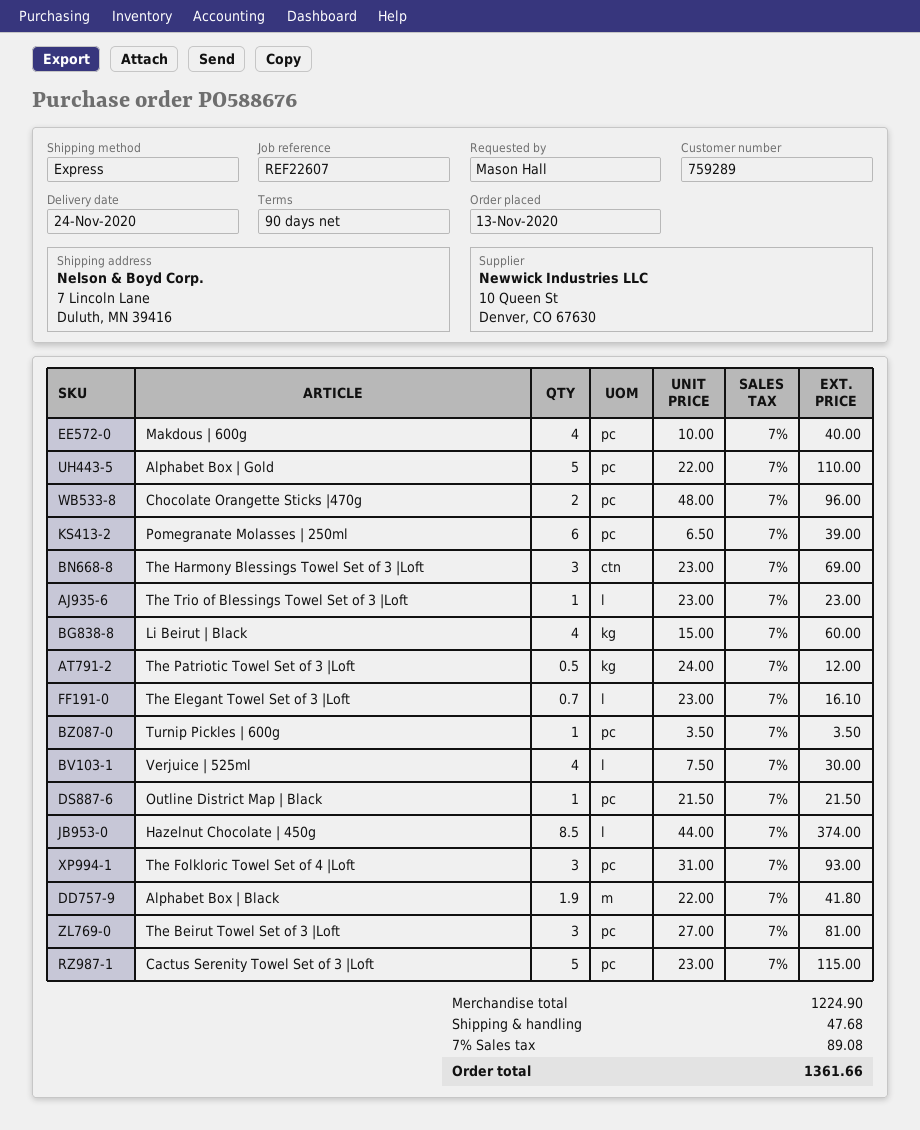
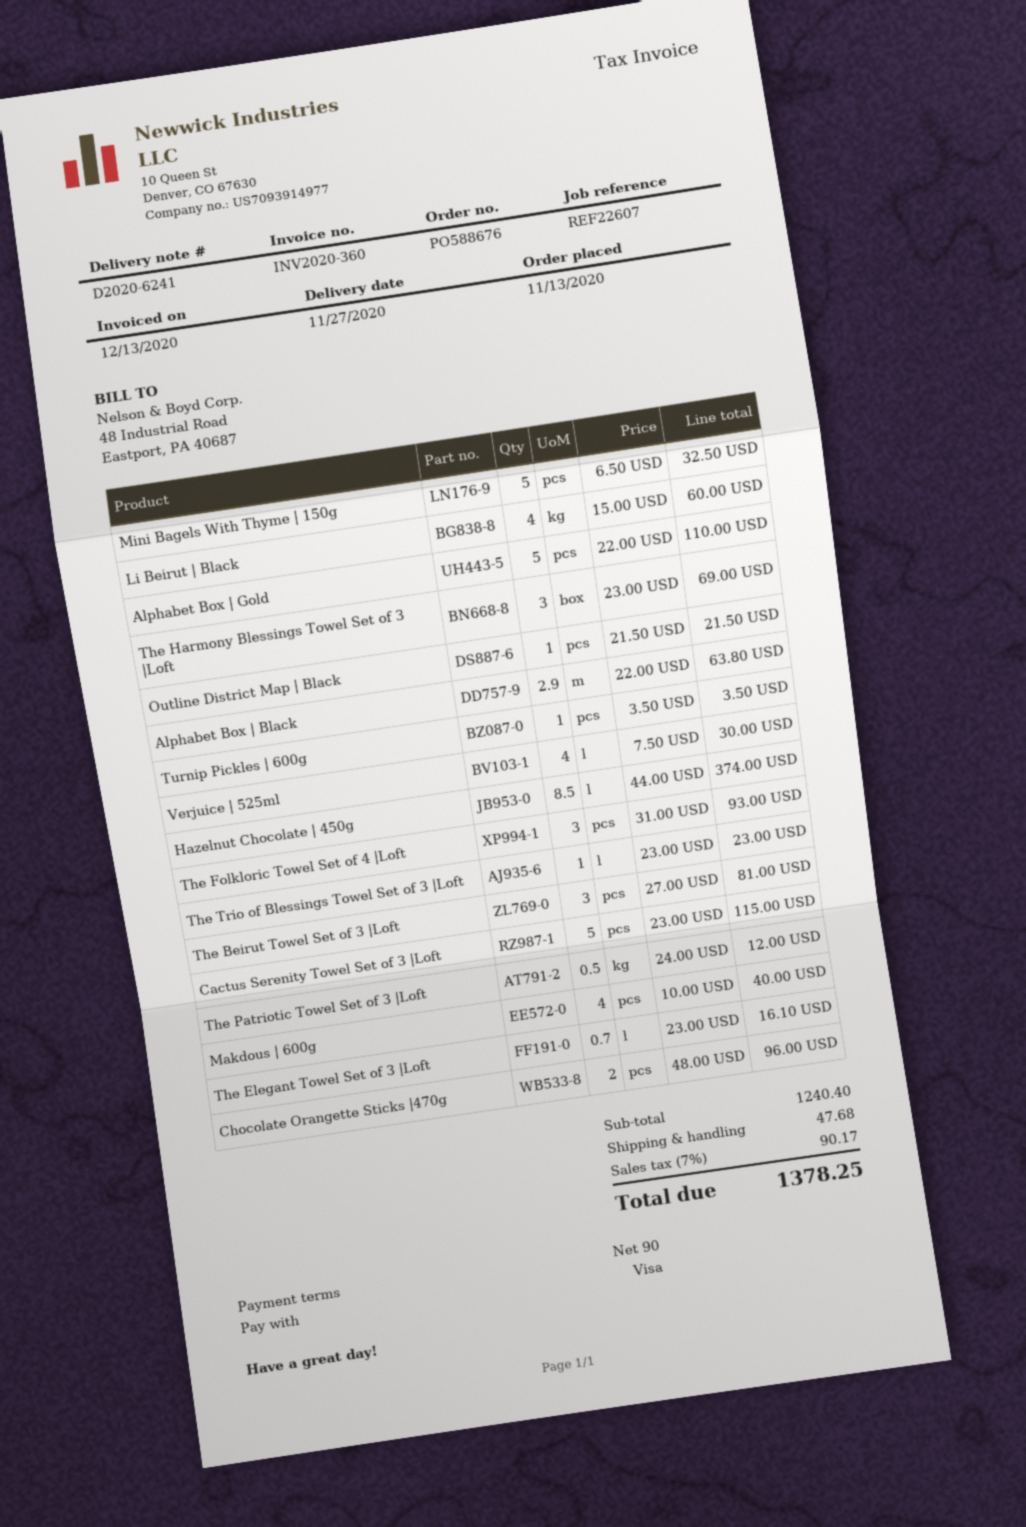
delivery date: 2020-11-24 -> 2020-11-27
Pomegranate Molasses | 250ml: 6 x 6.50 = 39.00 -> none
Alphabet Box | Black: 1.9 x 22.00 = 41.80 -> 2.9 x 22.00 = 63.80
Mini Bagels With Thyme | 150g: none -> 5 x 6.50 = 32.50
subtotal: 1224.90 -> 1240.40
tax: 7% = 89.08 -> 7% = 90.17
total: 1361.66 -> 1378.25

